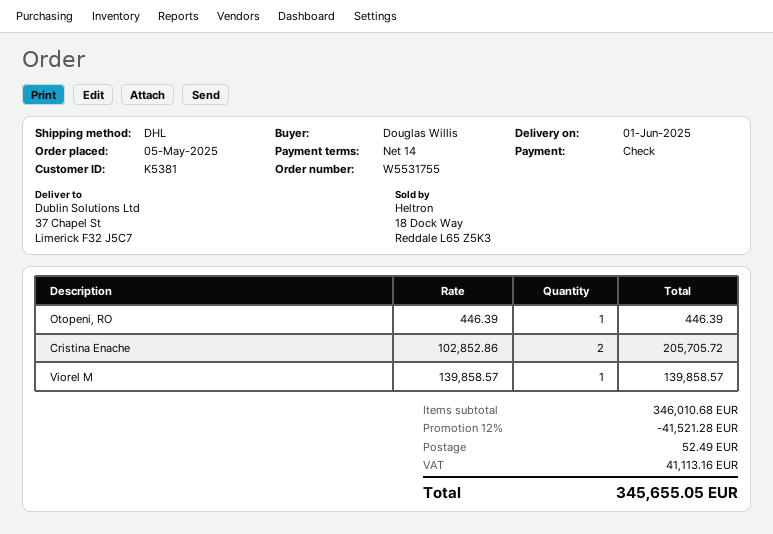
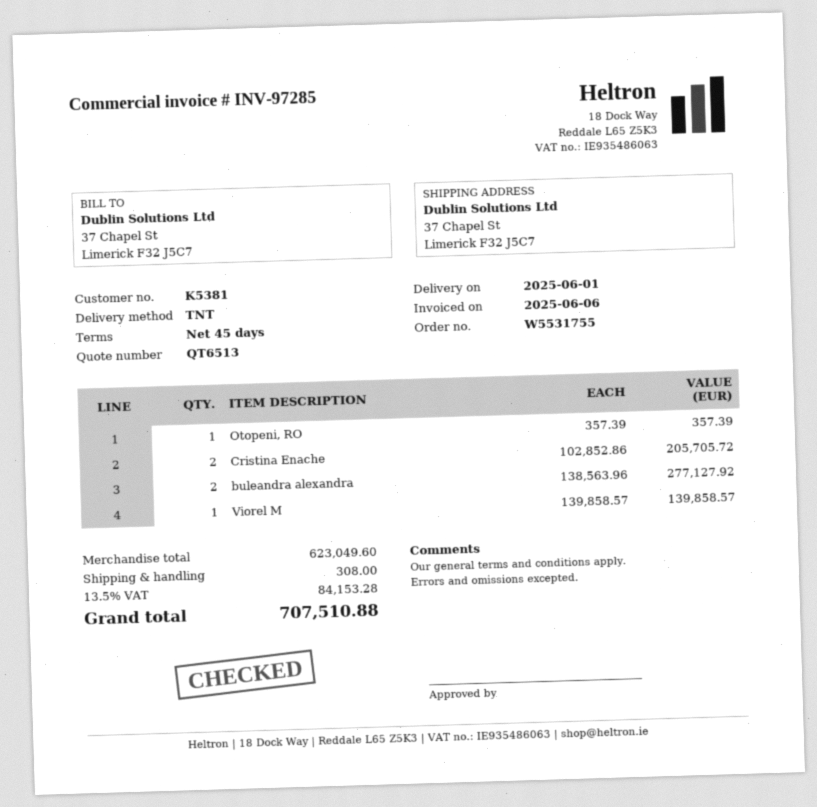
payment terms: 14 days -> 45 days
shipping method: DHL -> TNT
Otopeni, RO: 1 x 446.39 = 446.39 -> 1 x 357.39 = 357.39
buleandra alexandra: none -> 2 x 138563.96 = 277127.92
subtotal: 346010.68 -> 623049.60
discount: 12% = 41521.28 -> none
shipping: 52.49 -> 308.00
tax: 41113.16 -> 84153.28
total: 345655.05 -> 707510.88

